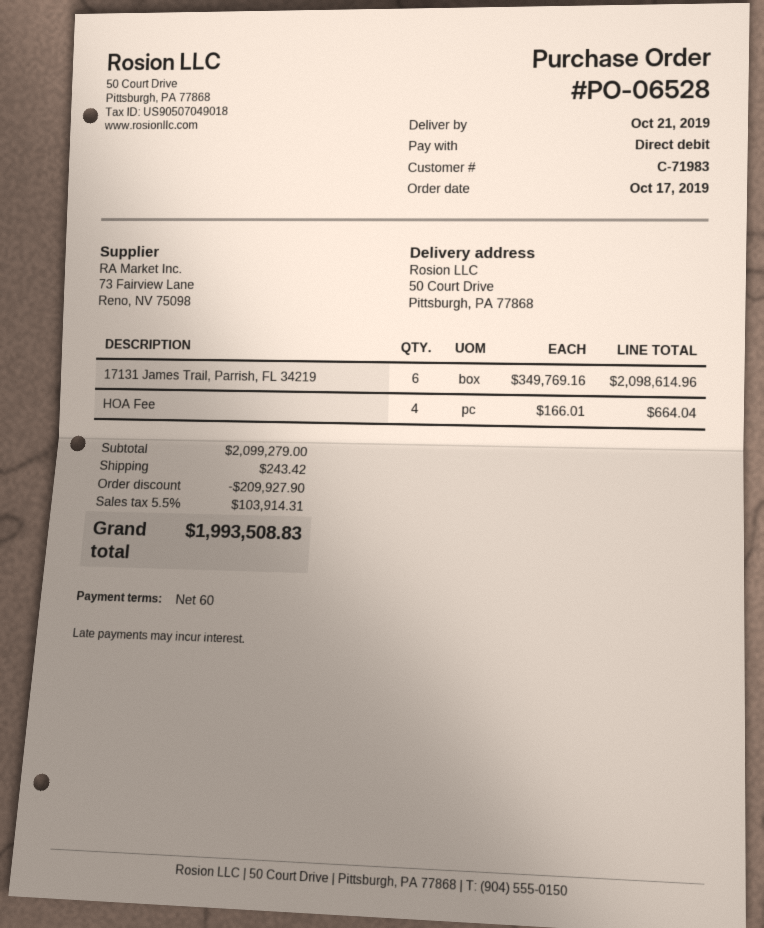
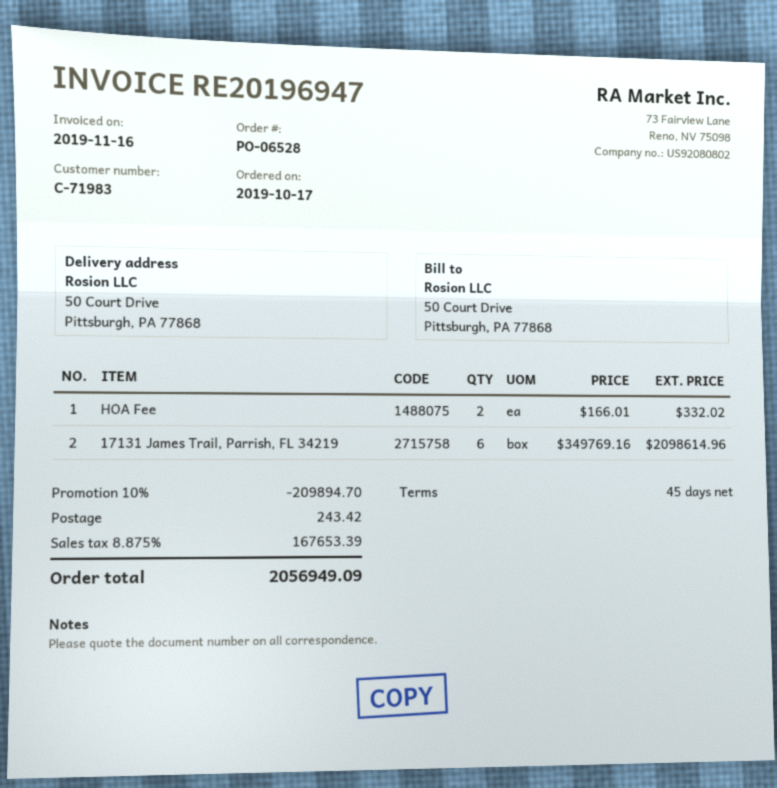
payment terms: 60 days -> 45 days
HOA Fee: 4 x 166.01 = 664.04 -> 2 x 166.01 = 332.02
discount: 209927.90 -> 209894.70
tax: 5.5% = 103914.31 -> 8.875% = 167653.39
total: 1993508.83 -> 2056949.09

